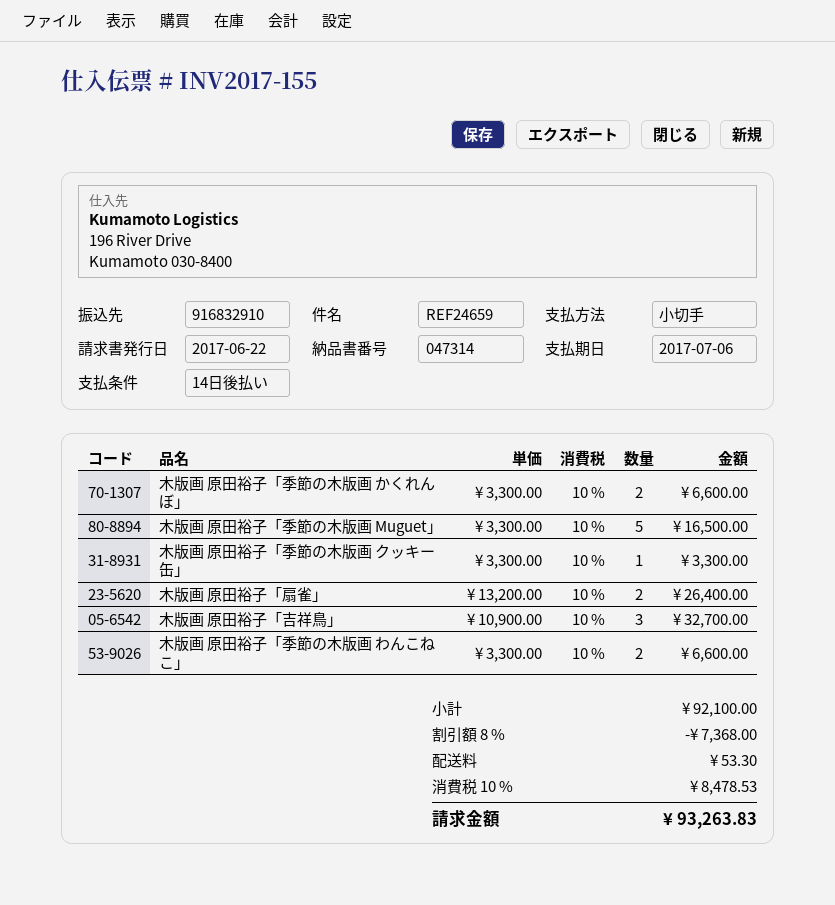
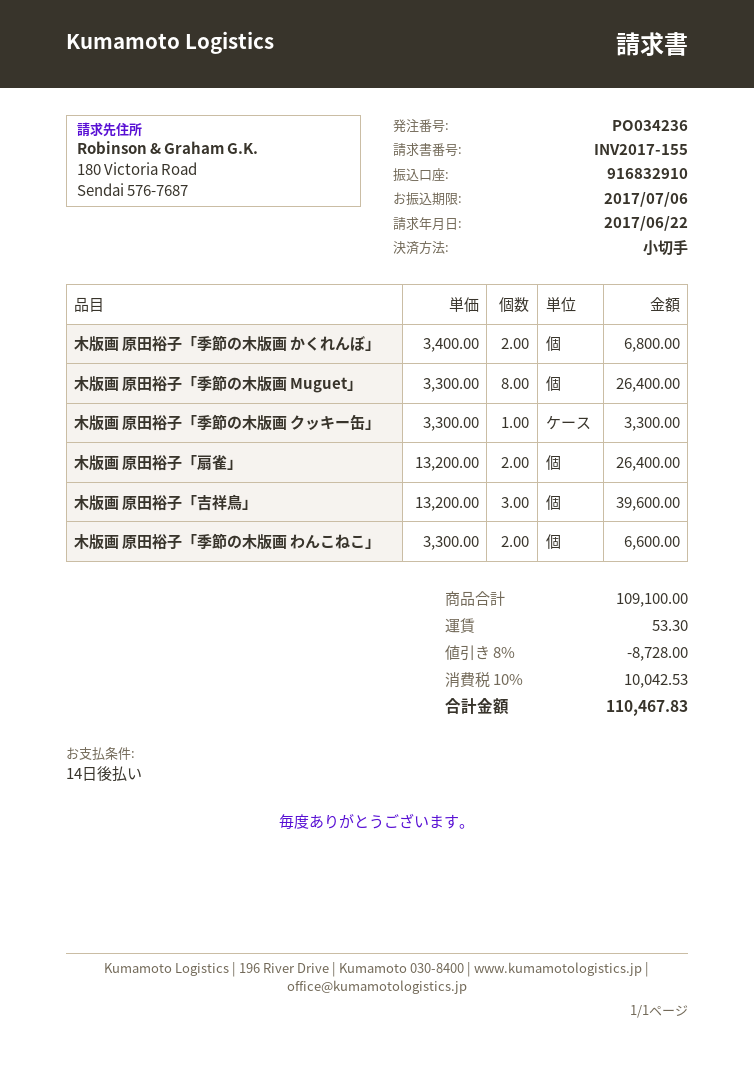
木版画 原田裕子「季節の木版画 かくれんぼ」: 2 x 3300.00 = 6600.00 -> 2 x 3400.00 = 6800.00
木版画 原田裕子「季節の木版画 Muguet」: 5 x 3300.00 = 16500.00 -> 8 x 3300.00 = 26400.00
木版画 原田裕子「吉祥鳥」: 3 x 10900.00 = 32700.00 -> 3 x 13200.00 = 39600.00
subtotal: 92100.00 -> 109100.00
discount: 8% = 7368.00 -> 8% = 8728.00
tax: 10% = 8478.53 -> 10% = 10042.53
total: 93263.83 -> 110467.83

